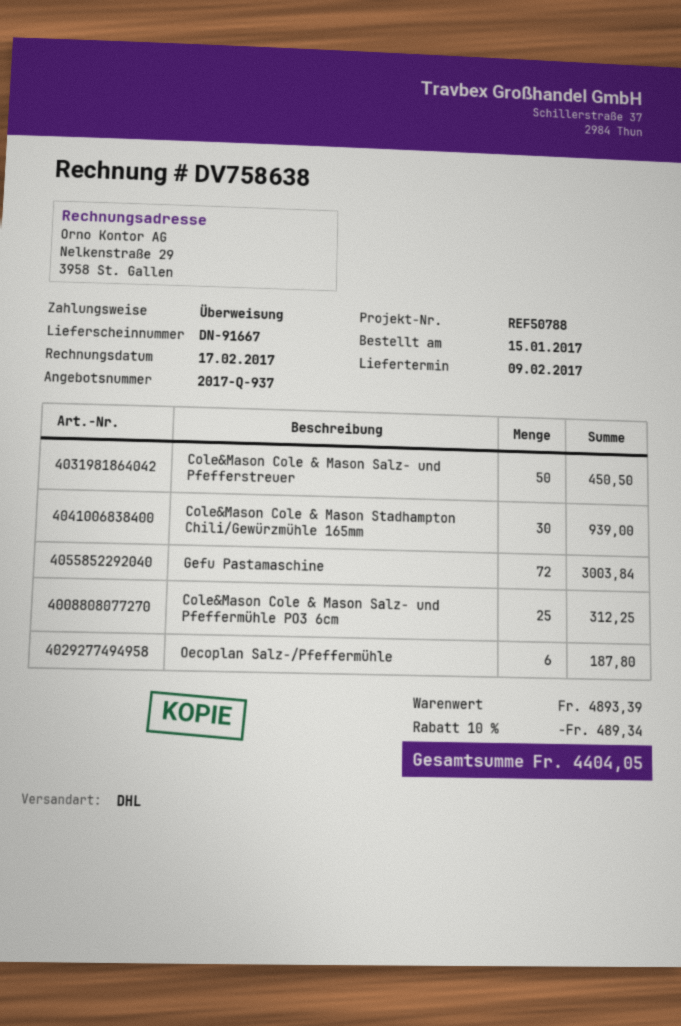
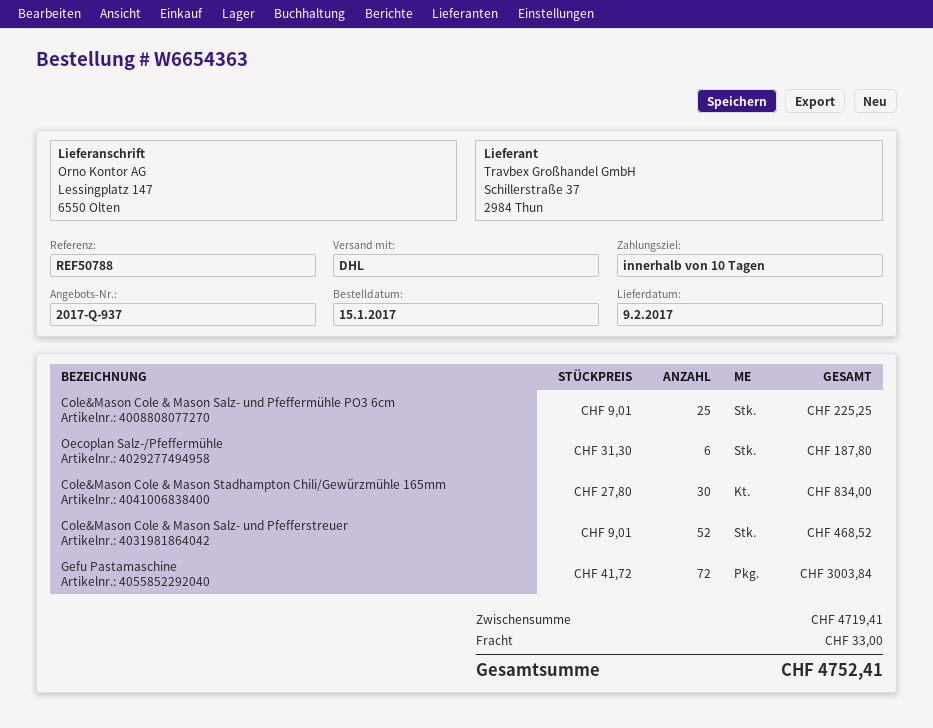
Cole&Mason Cole & Mason Salz- und Pfefferstreuer: 50 for 450.50 -> 52 for 468.52
Cole&Mason Cole & Mason Stadhampton Chili/Gewürzmühle 165mm: 30 for 939.00 -> 30 for 834.00
Cole&Mason Cole & Mason Salz- und Pfeffermühle PO3 6cm: 25 for 312.25 -> 25 for 225.25
subtotal: 4893.39 -> 4719.41
discount: 10% = 489.34 -> none
shipping: none -> 33.00
total: 4404.05 -> 4752.41

